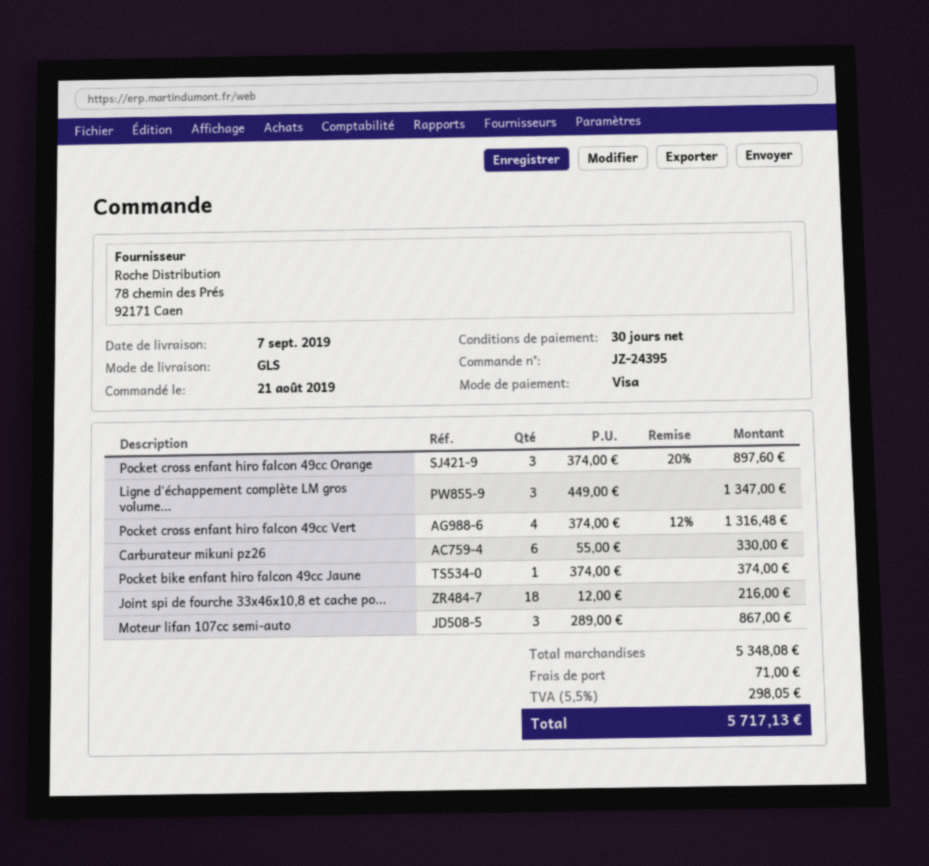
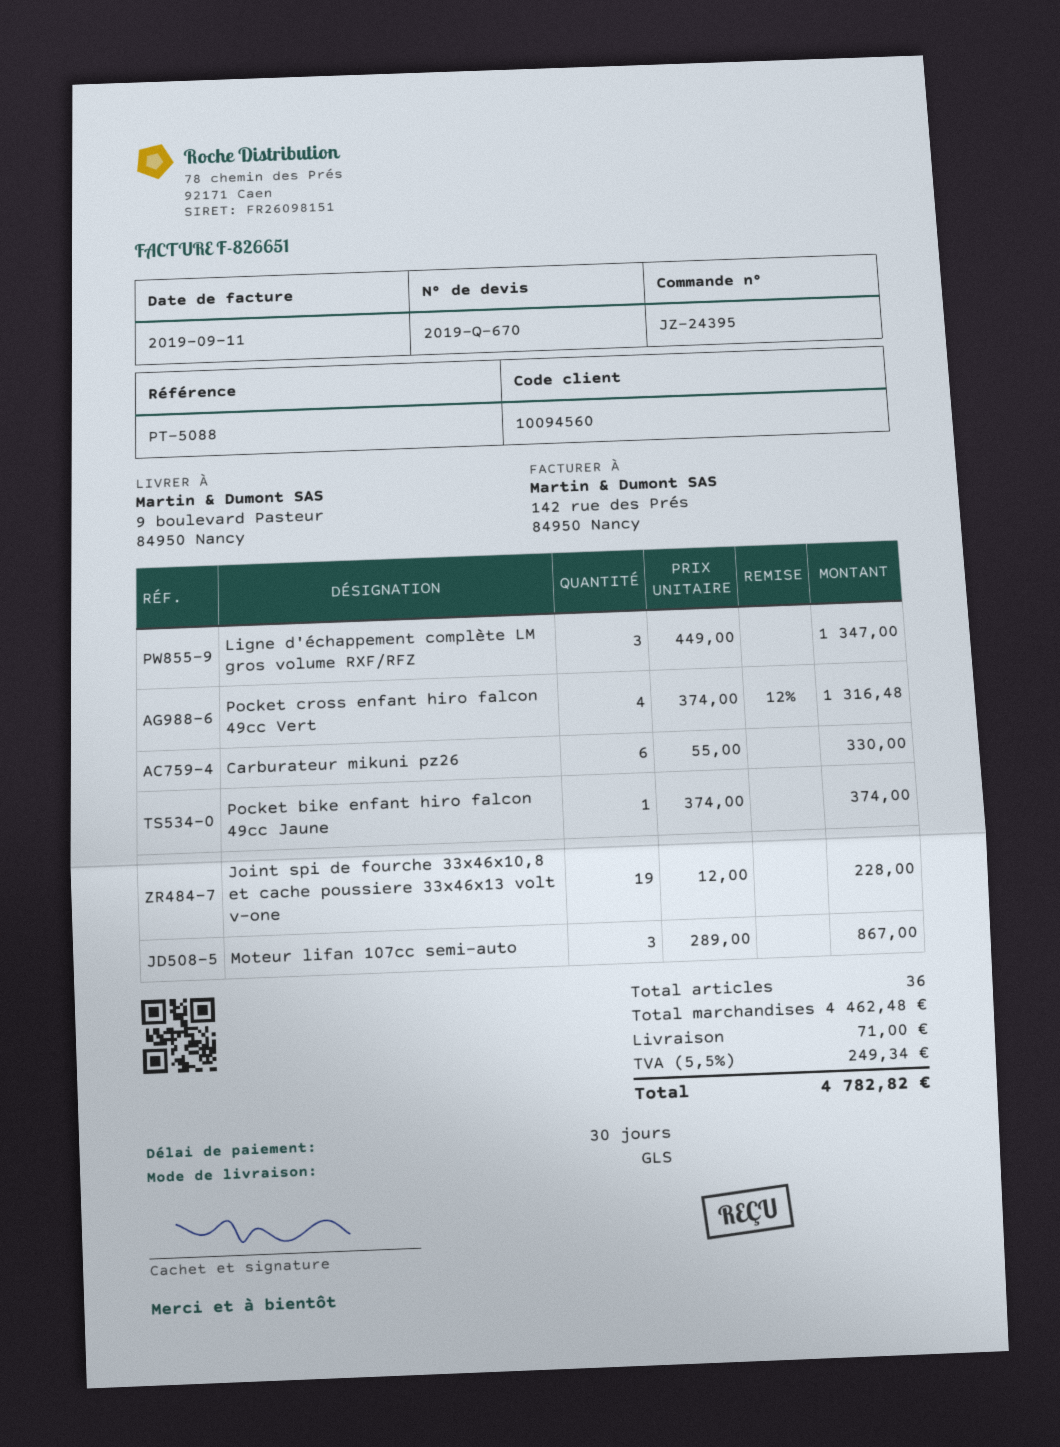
Pocket cross enfant hiro falcon 49cc Orange: 3 x 374.00 - 20% = 897.60 -> none
Joint spi de fourche 33x46x10,8 et cache po...: 18 x 12.00 = 216.00 -> 19 x 12.00 = 228.00
subtotal: 5348.08 -> 4462.48
tax: 5.5% = 298.05 -> 5.5% = 249.34
total: 5717.13 -> 4782.82

